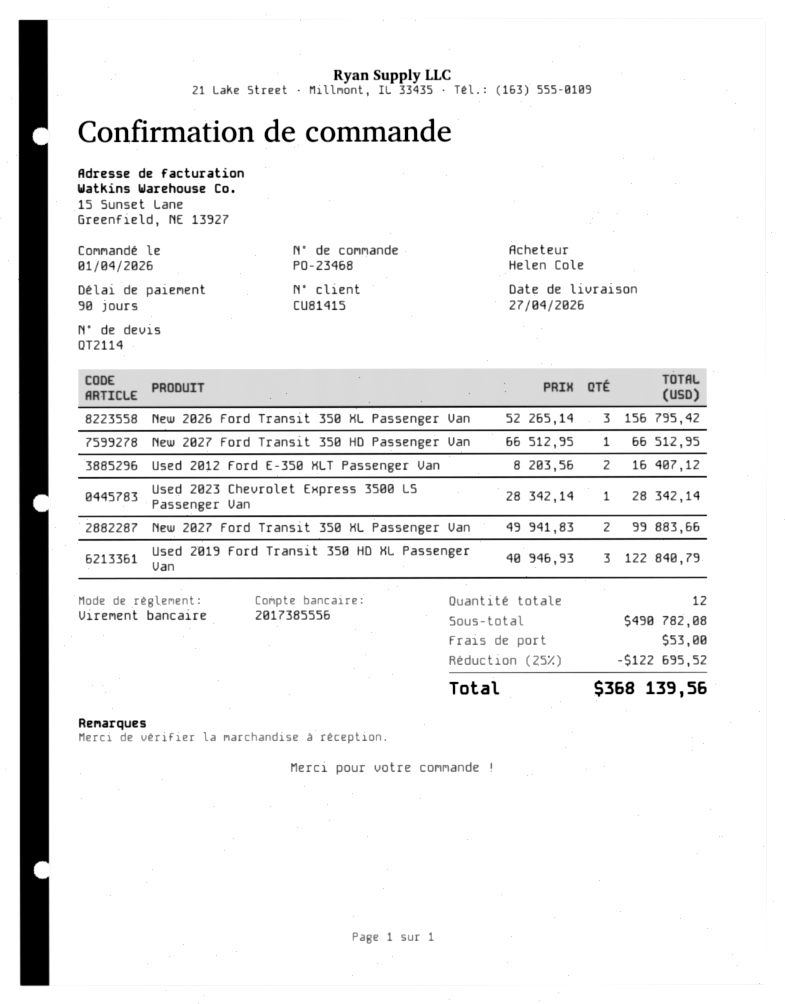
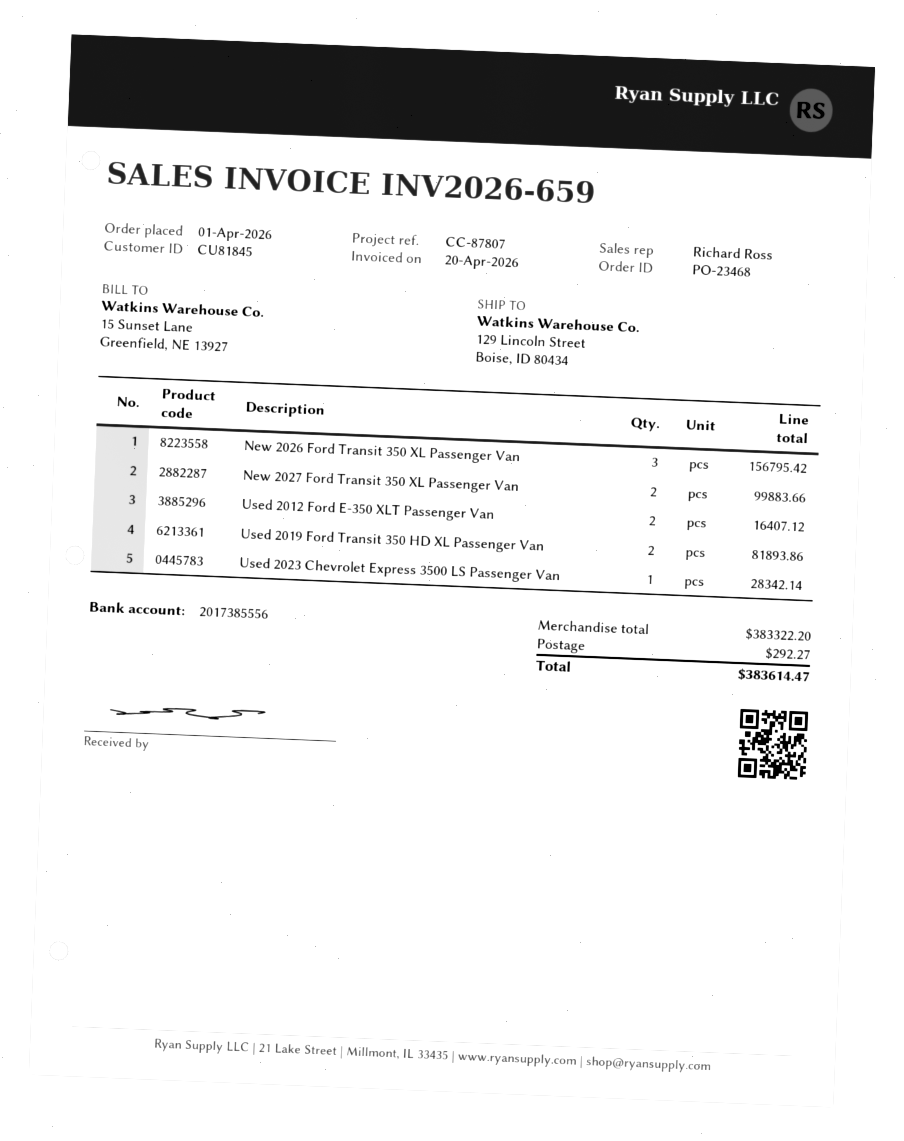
customer number: CU81415 -> CU81845
New 2027 Ford Transit 350 HD Passenger Van: 1 for 66512.95 -> none
Used 2019 Ford Transit 350 HD XL Passenger Van: 3 for 122840.79 -> 2 for 81893.86
subtotal: 490782.08 -> 383322.20
discount: 25% = 122695.52 -> none
shipping: 53.00 -> 292.27
total: 368139.56 -> 383614.47

